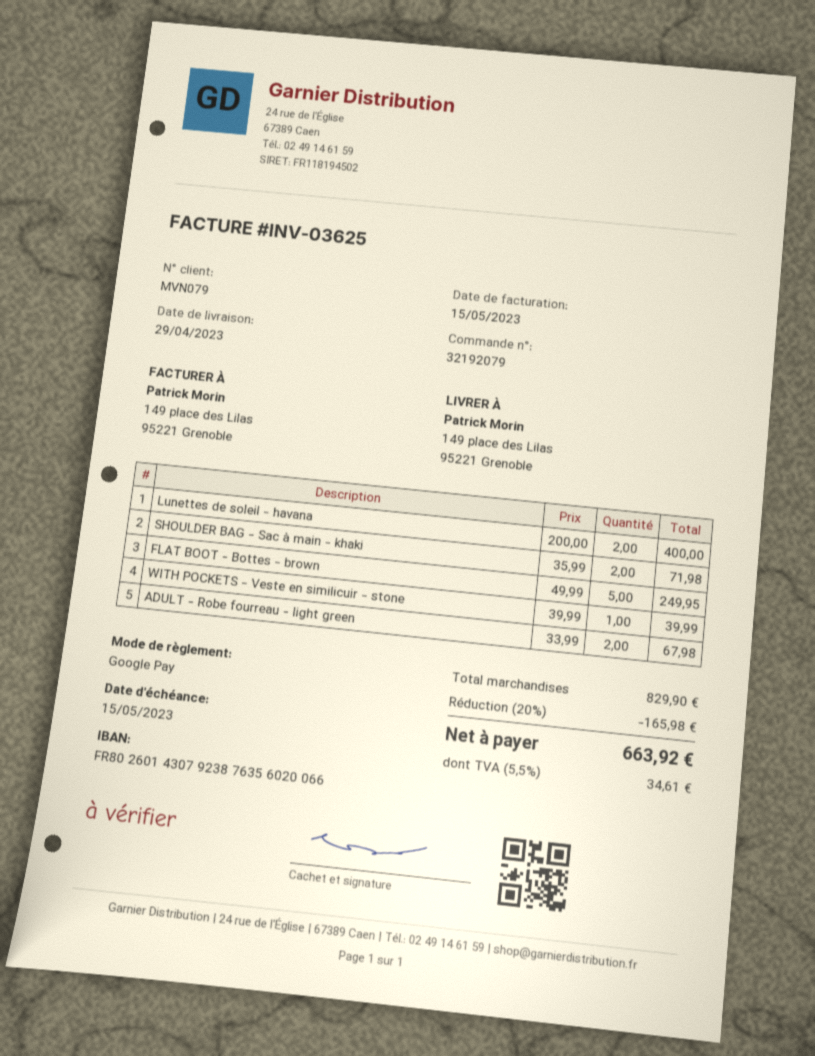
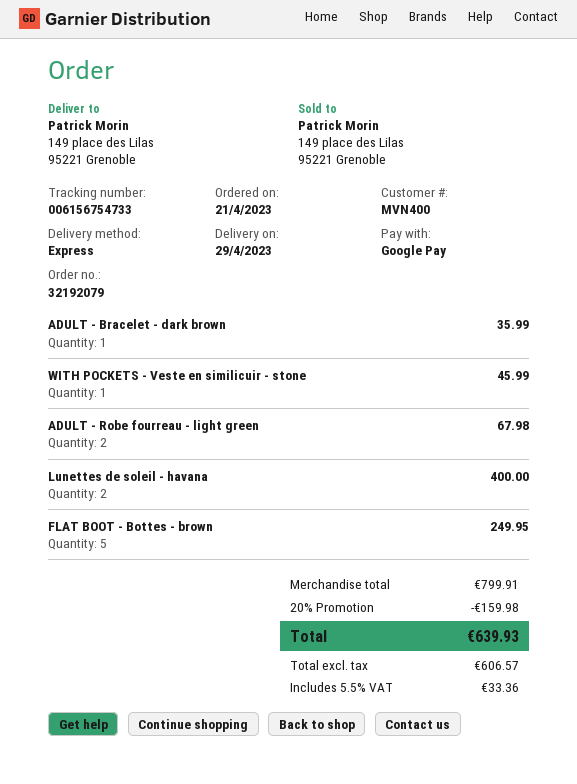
customer number: MVN079 -> MVN400
SHOULDER BAG - Sac à main - khaki: 2 for 71.98 -> none
WITH POCKETS - Veste en similicuir - stone: 1 for 39.99 -> 1 for 45.99
ADULT - Bracelet - dark brown: none -> 1 for 35.99
subtotal: 829.90 -> 799.91
discount: 20% = 165.98 -> 20% = 159.98
tax: 5.5% = 34.61 -> 5.5% = 33.36
total: 663.92 -> 639.93

